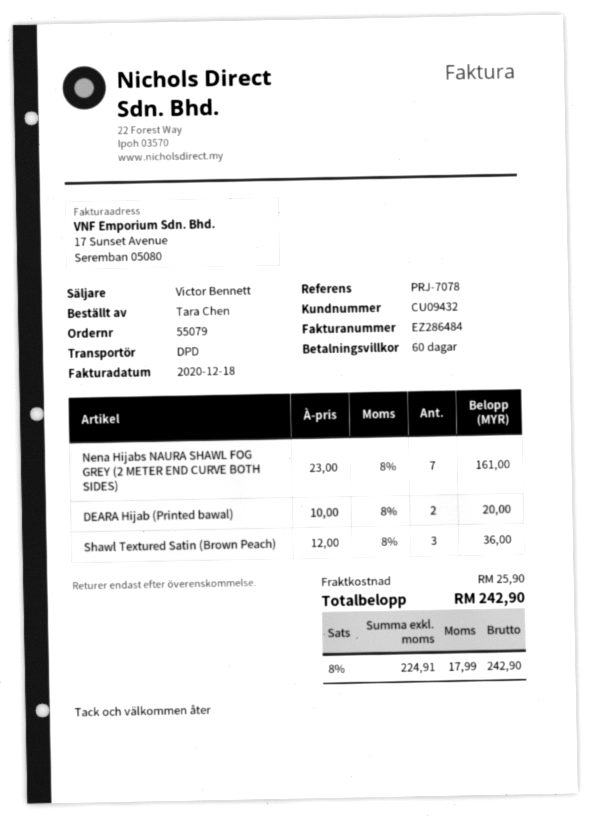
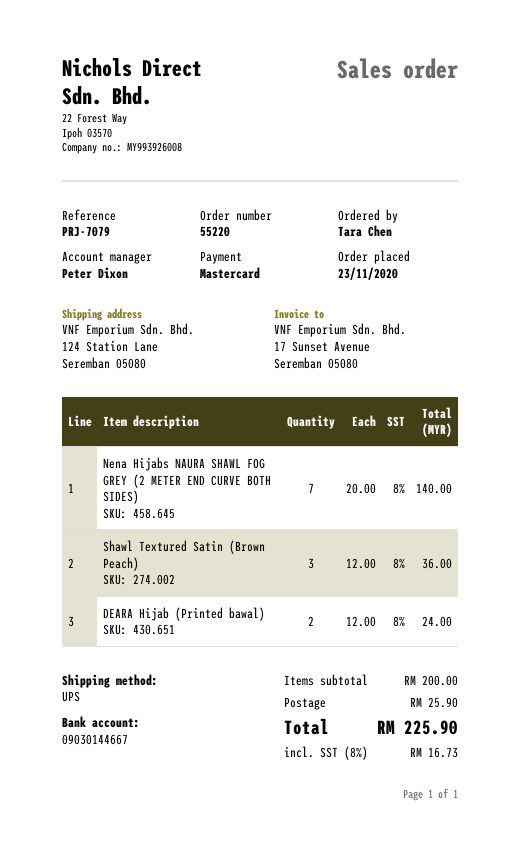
order number: 55079 -> 55220
reference: PRJ-7078 -> PRJ-7079
sales rep: Victor Bennett -> Peter Dixon
shipping method: DPD -> UPS
Nena Hijabs NAURA SHAWL FOG GREY (2 METER END CURVE BOTH SIDES): 7 x 23.00 = 161.00 -> 7 x 20.00 = 140.00
DEARA Hijab (Printed bawal): 2 x 10.00 = 20.00 -> 2 x 12.00 = 24.00
tax: 8% = 17.99 -> 8% = 16.73
total: 242.90 -> 225.90

